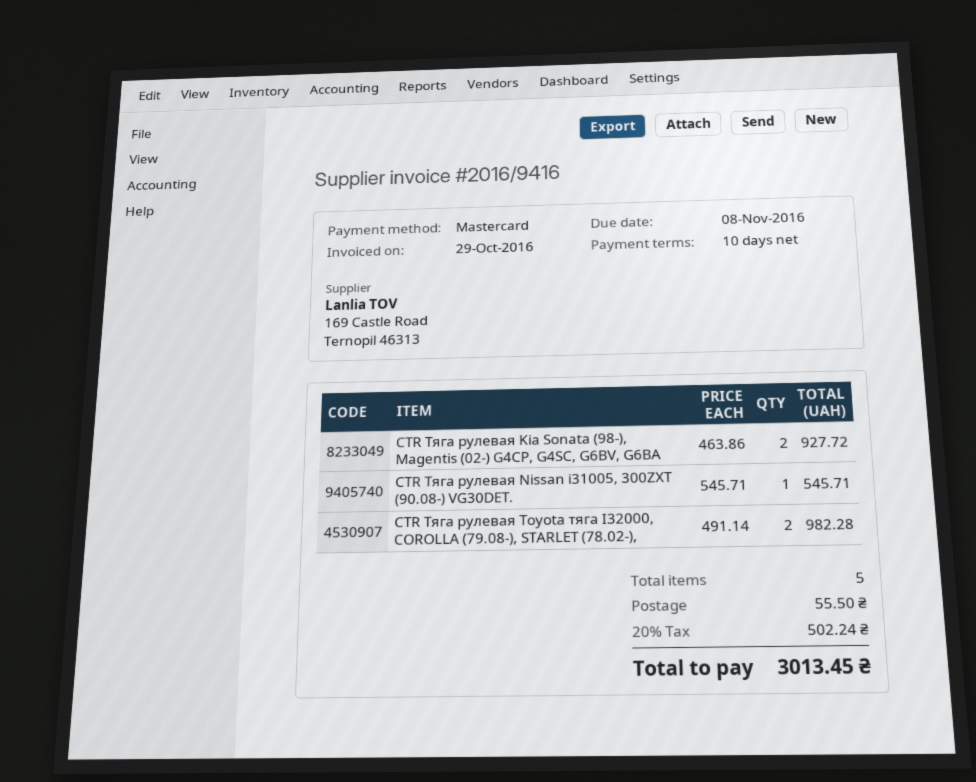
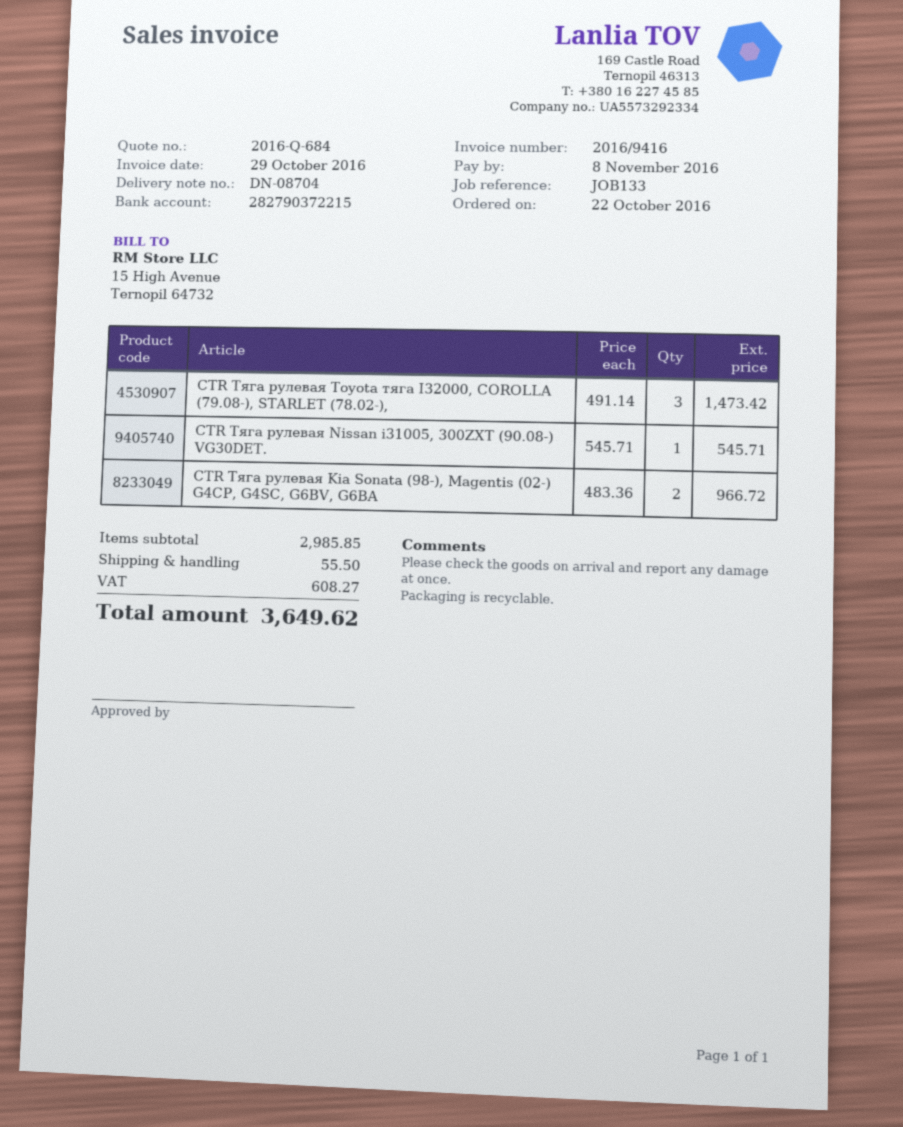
CTR Тяга рулевая Kia Sonata (98-), Magentis (02-) G4CP, G4SC, G6BV, G6BA: 2 x 463.86 = 927.72 -> 2 x 483.36 = 966.72
CTR Тяга рулевая Toyota тяга I32000, COROLLA (79.08-), STARLET (78.02-),: 2 x 491.14 = 982.28 -> 3 x 491.14 = 1473.42
tax: 502.24 -> 608.27
total: 3013.45 -> 3649.62

